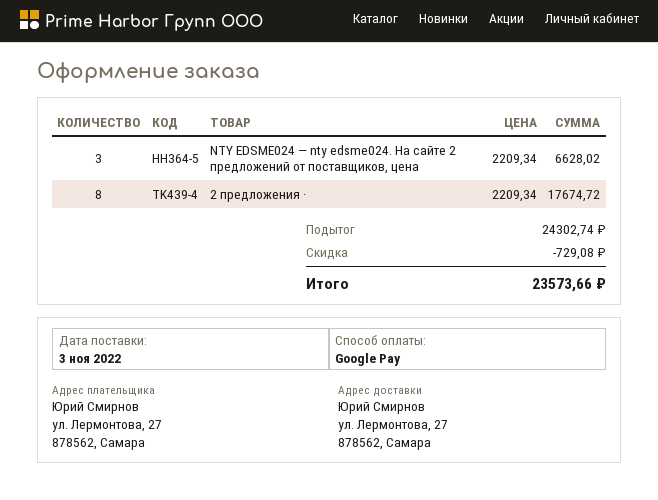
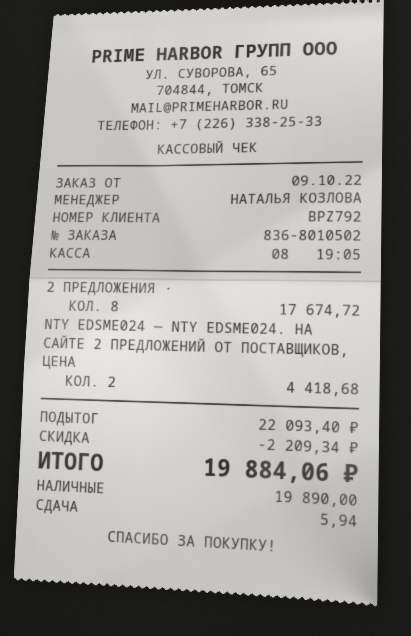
payment method: Google Pay -> cash
NTY EDSME024 — nty edsme024. На сайте 2 предложений от поставщиков, цена: 3 for 6628.02 -> 2 for 4418.68
subtotal: 24302.74 -> 22093.40
discount: 729.08 -> 2209.34
total: 23573.66 -> 19884.06

